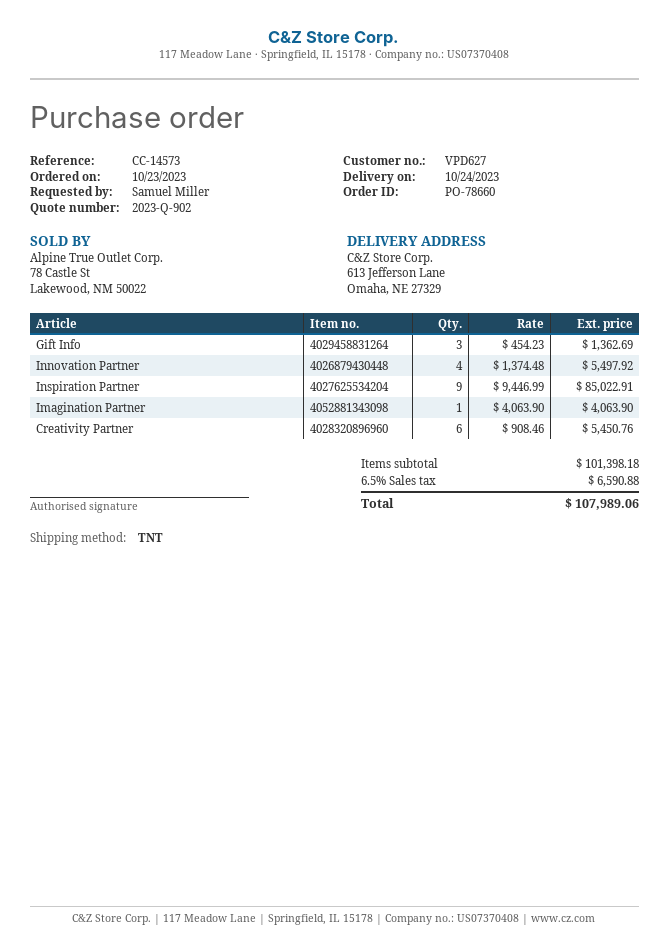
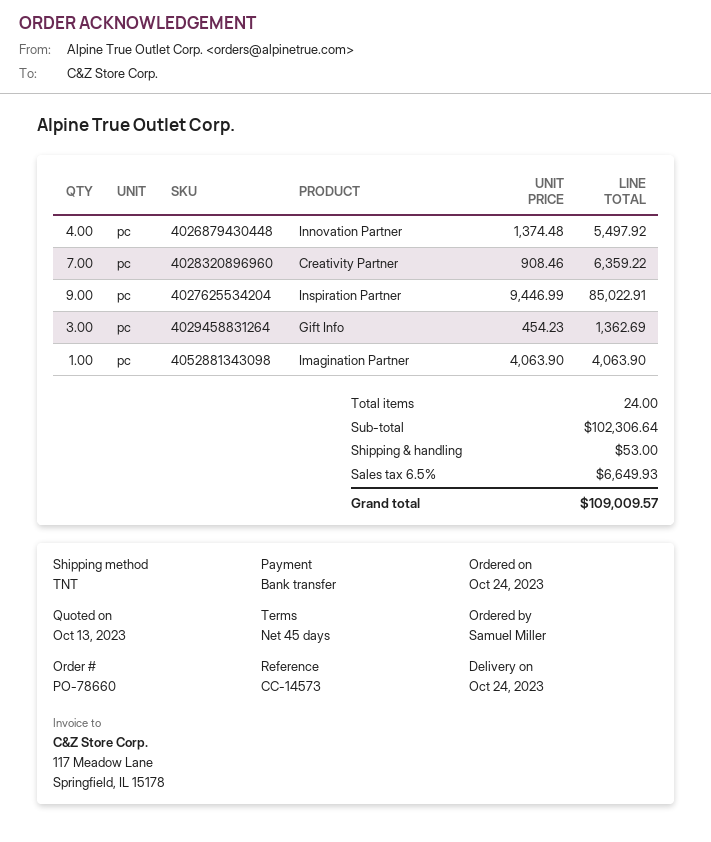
order date: 2023-10-23 -> 2023-10-24
Creativity Partner: 6 x 908.46 = 5450.76 -> 7 x 908.46 = 6359.22
subtotal: 101398.18 -> 102306.64
shipping: none -> 53.00
tax: 6.5% = 6590.88 -> 6.5% = 6649.93
total: 107989.06 -> 109009.57

